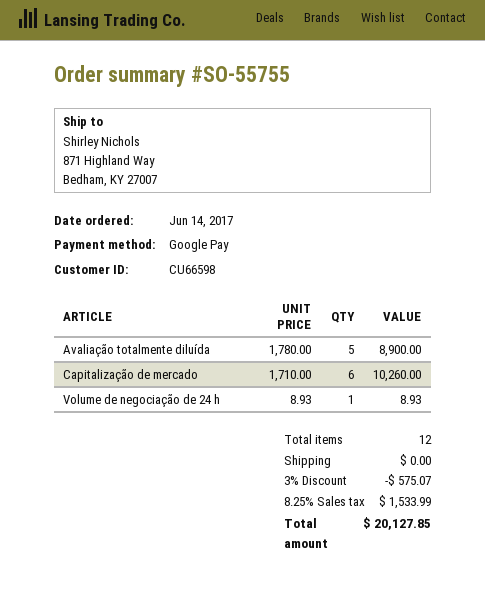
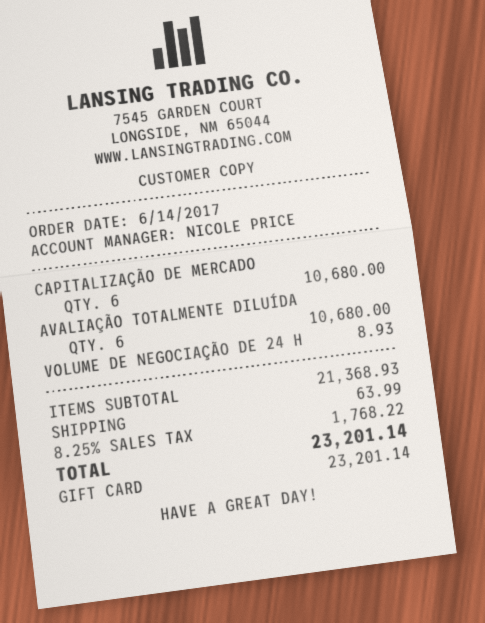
payment method: Google Pay -> gift card
Avaliação totalmente diluída: 5 for 8900.00 -> 6 for 10680.00
Capitalização de mercado: 6 for 10260.00 -> 6 for 10680.00
discount: 3% = 575.07 -> none
shipping: 0.00 -> 63.99
tax: 8.25% = 1533.99 -> 8.25% = 1768.22
total: 20127.85 -> 23201.14

